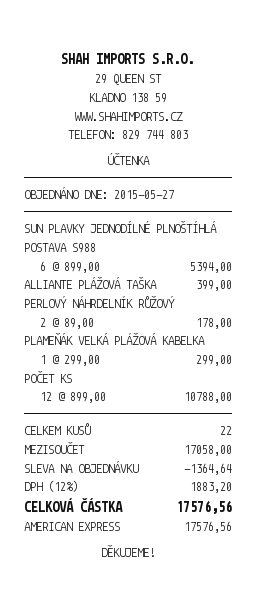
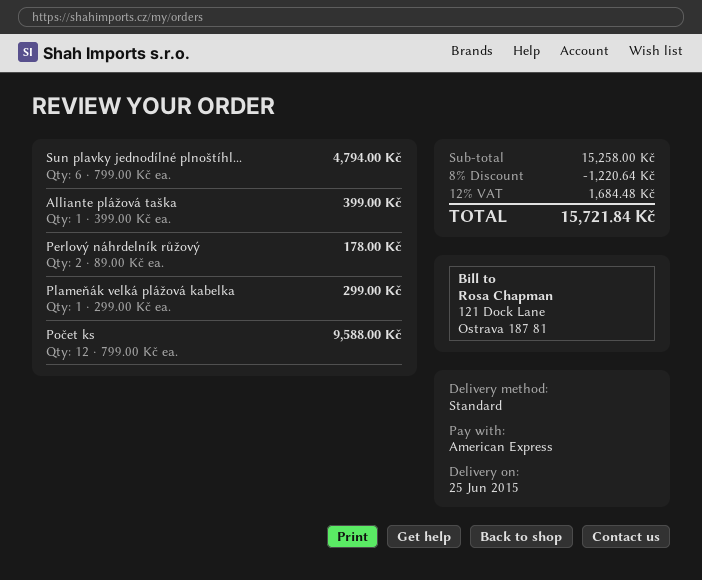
SUN PLAVKY JEDNODÍLNÉ PLNOŠTÍHLÁ POSTAVA S988: 6 x 899.00 = 5394.00 -> 6 x 799.00 = 4794.00
POČET KS: 12 x 899.00 = 10788.00 -> 12 x 799.00 = 9588.00
subtotal: 17058.00 -> 15258.00
discount: 1364.64 -> 1220.64
tax: 12% = 1883.20 -> 12% = 1684.48
total: 17576.56 -> 15721.84

